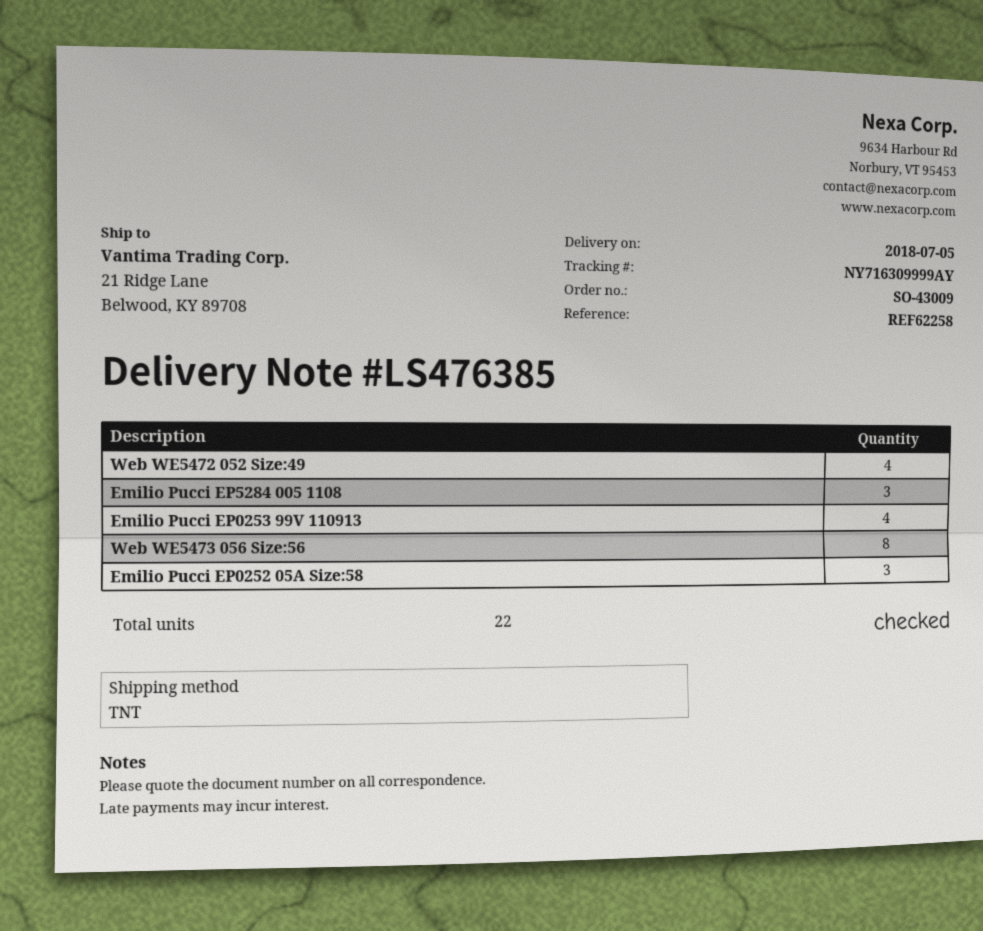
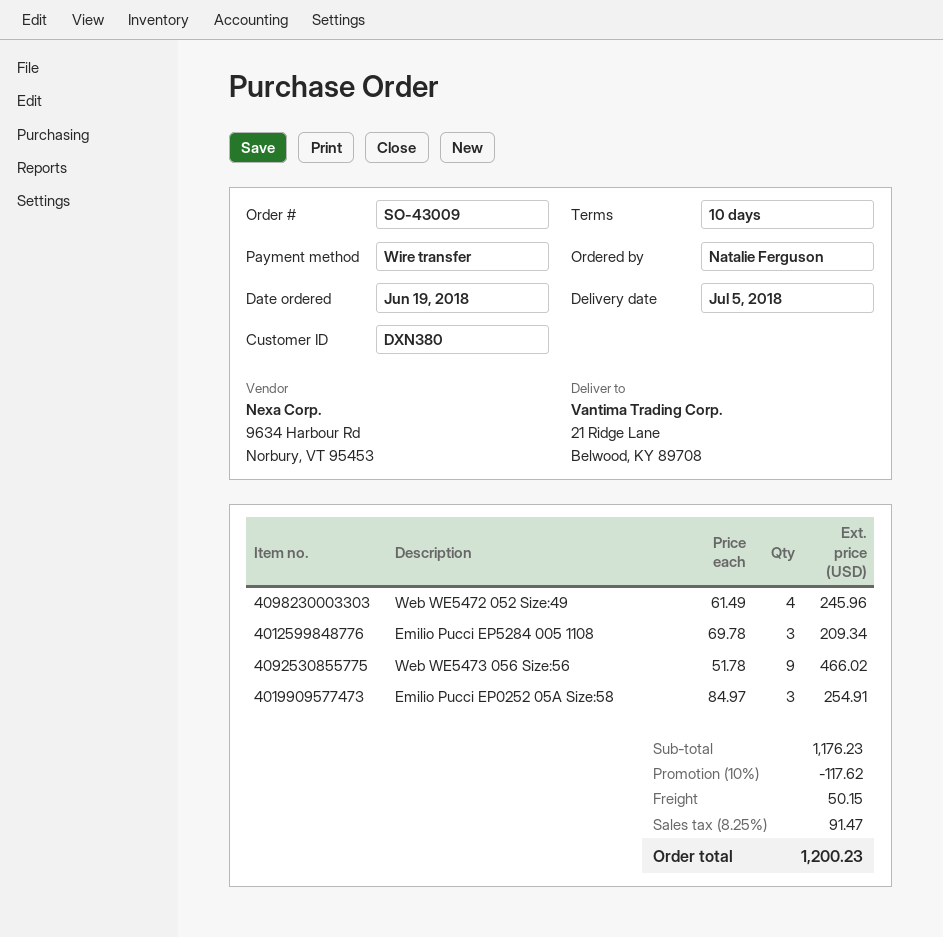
Emilio Pucci EP0253 99V 110913: 4 -> none
Web WE5473 056 Size:56: 8 -> 9

